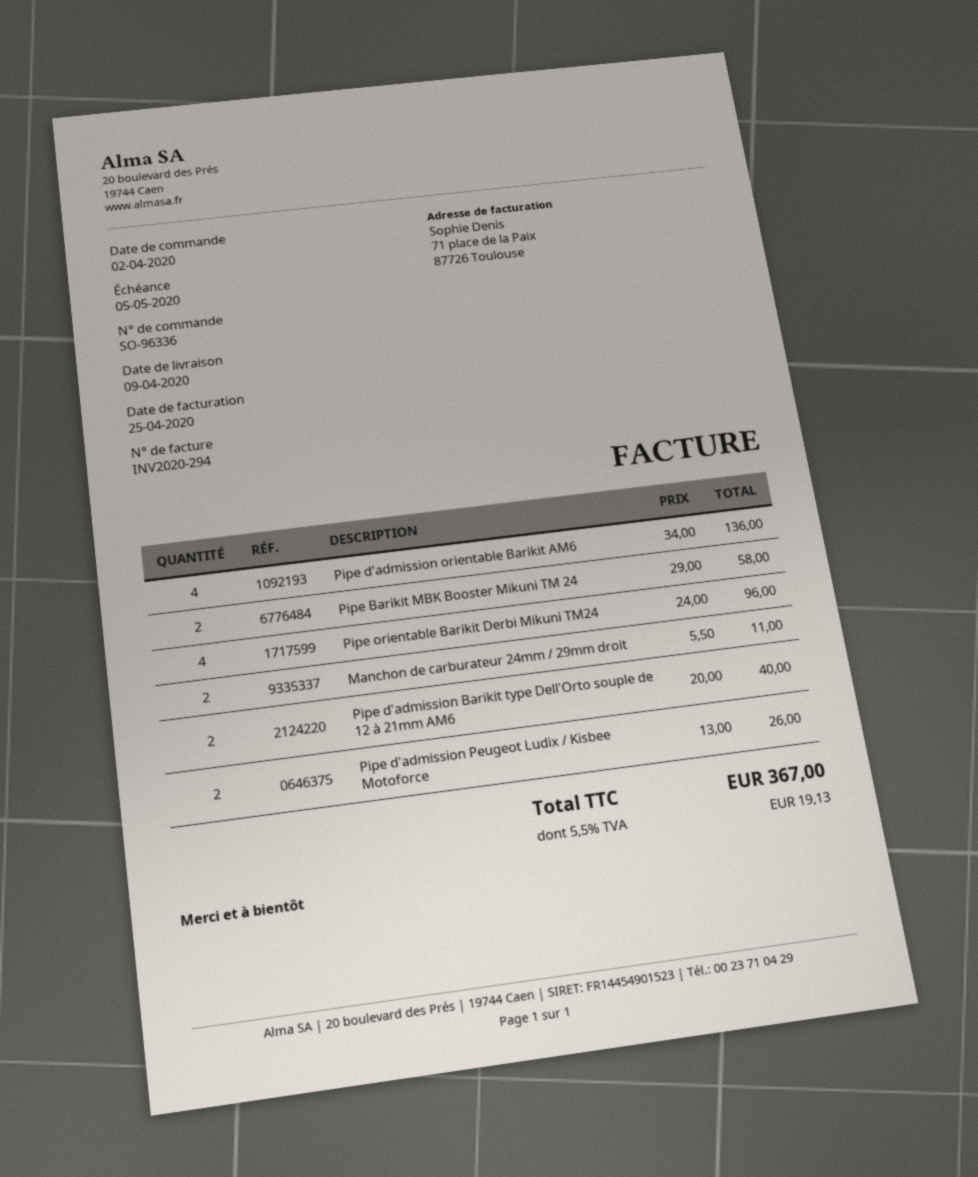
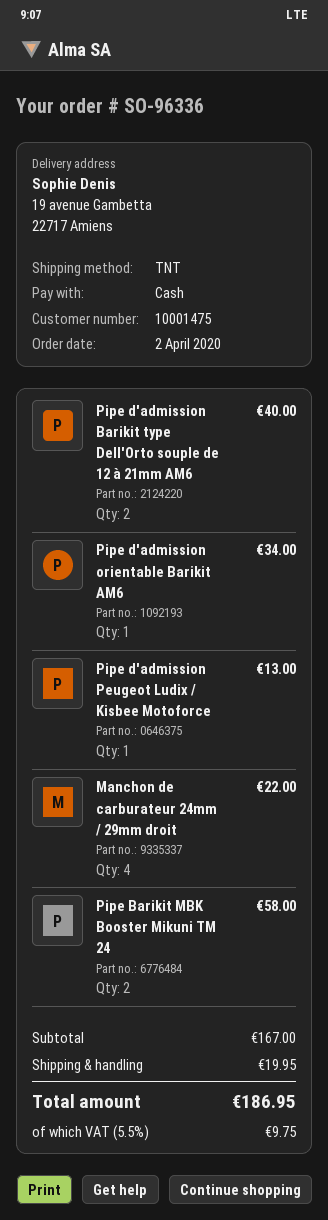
Pipe d'admission orientable Barikit AM6: 4 for 136.00 -> 1 for 34.00
Pipe orientable Barikit Derbi Mikuni TM24: 4 for 96.00 -> none
Manchon de carburateur 24mm / 29mm droit: 2 for 11.00 -> 4 for 22.00
Pipe d'admission Peugeot Ludix / Kisbee Motoforce: 2 for 26.00 -> 1 for 13.00
shipping: none -> 19.95
tax: 5.5% = 19.13 -> 5.5% = 9.75
total: 367.00 -> 186.95

